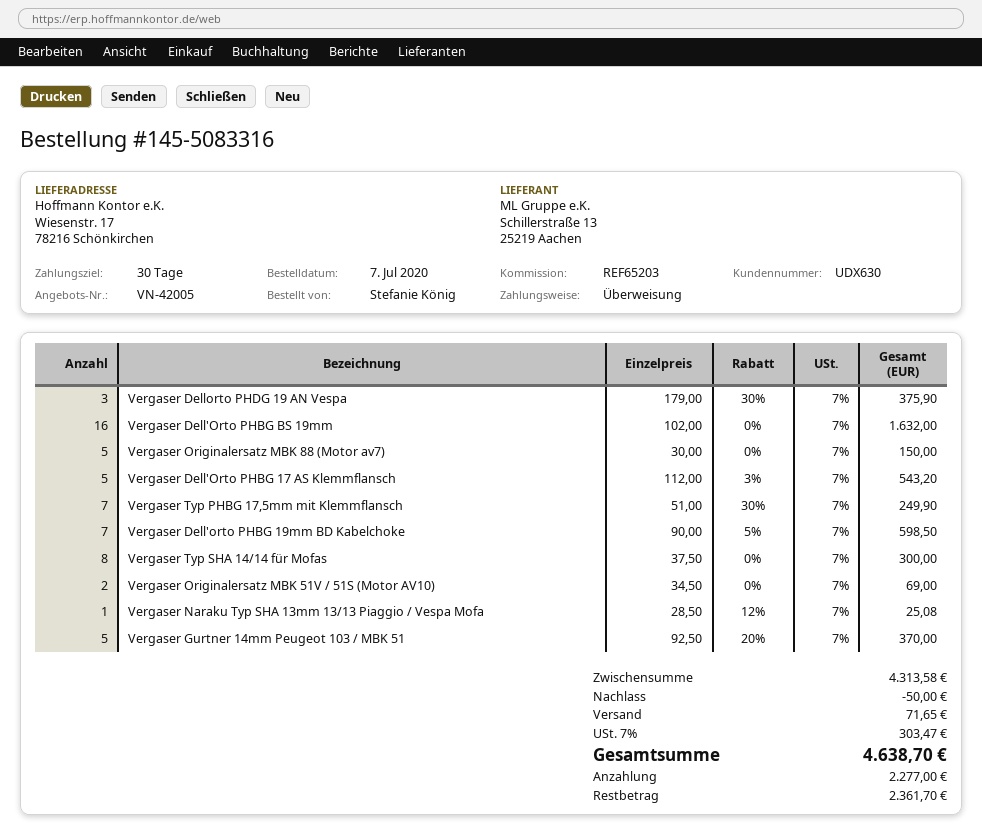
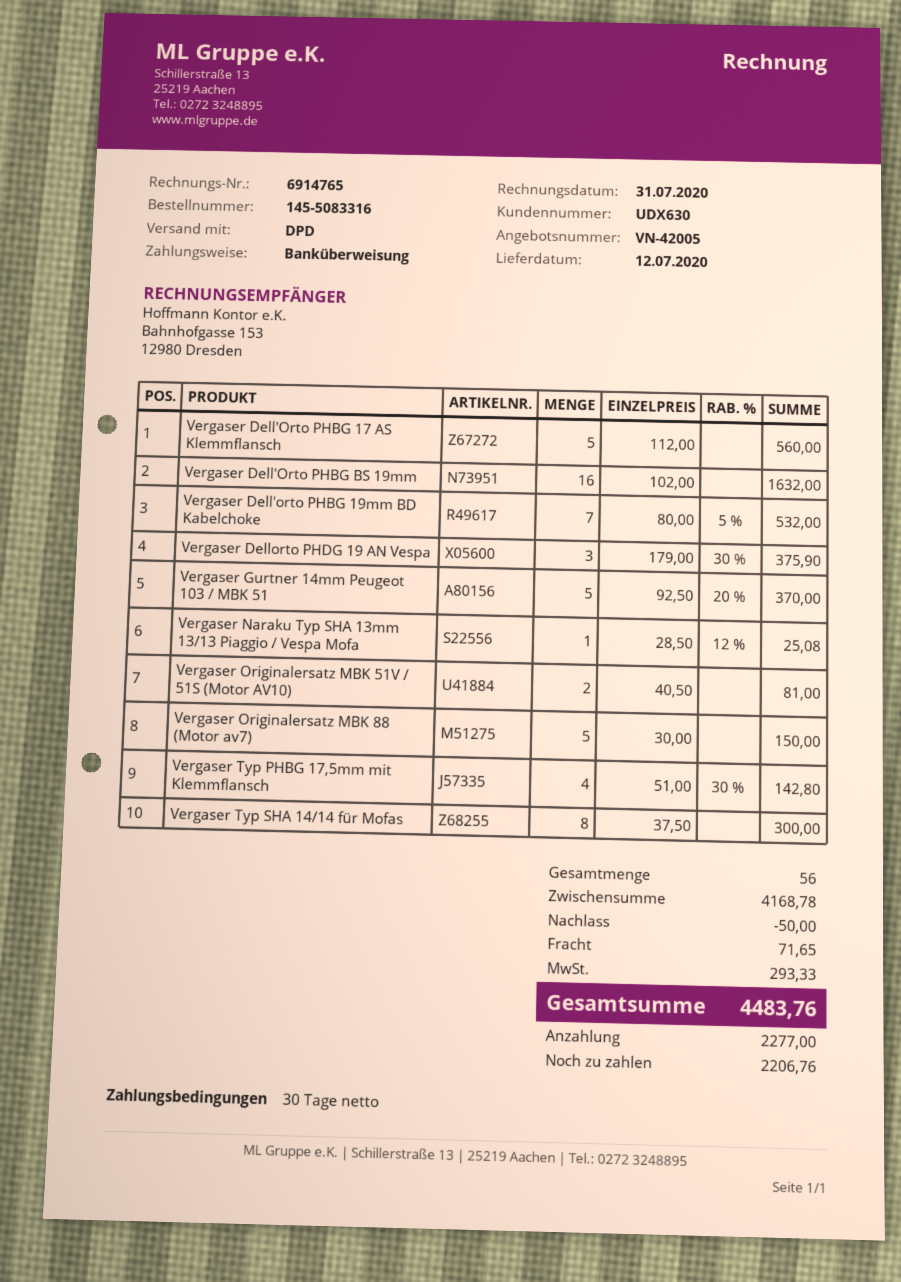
Vergaser Dell'Orto PHBG 17 AS Klemmflansch: 5 x 112.00 - 3% = 543.20 -> 5 x 112.00 = 560.00
Vergaser Typ PHBG 17,5mm mit Klemmflansch: 7 x 51.00 - 30% = 249.90 -> 4 x 51.00 - 30% = 142.80
Vergaser Dell'orto PHBG 19mm BD Kabelchoke: 7 x 90.00 - 5% = 598.50 -> 7 x 80.00 - 5% = 532.00
Vergaser Originalersatz MBK 51V / 51S (Motor AV10): 2 x 34.50 = 69.00 -> 2 x 40.50 = 81.00
subtotal: 4313.58 -> 4168.78
tax: 303.47 -> 293.33
total: 4638.70 -> 4483.76
balance: 2361.70 -> 2206.76

